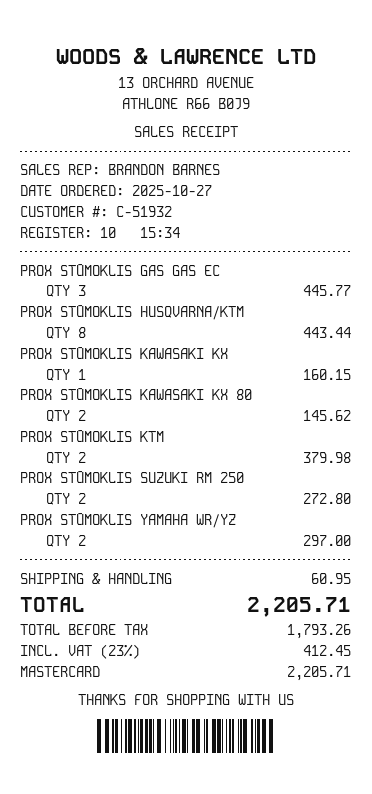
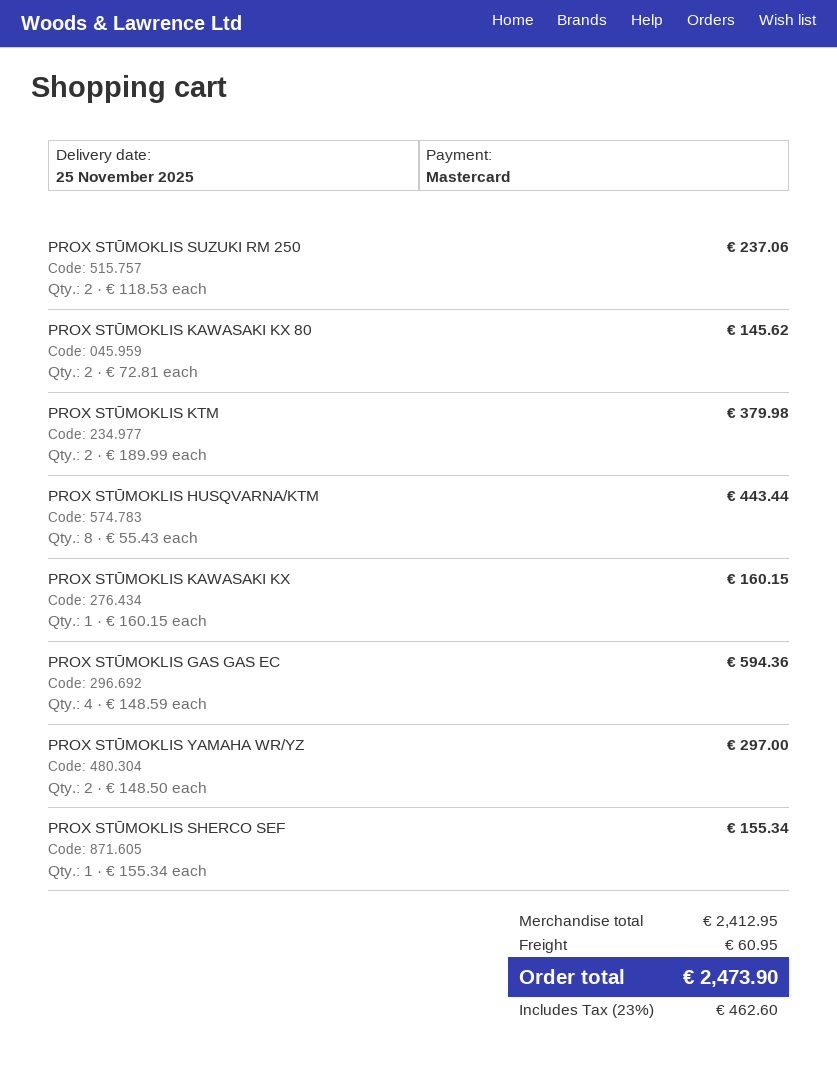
PROX STŪMOKLIS GAS GAS EC: 3 for 445.77 -> 4 for 594.36
PROX STŪMOKLIS SUZUKI RM 250: 2 for 272.80 -> 2 for 237.06
PROX STŪMOKLIS SHERCO SEF: none -> 1 for 155.34
tax: 23% = 412.45 -> 23% = 462.60
total: 2205.71 -> 2473.90

